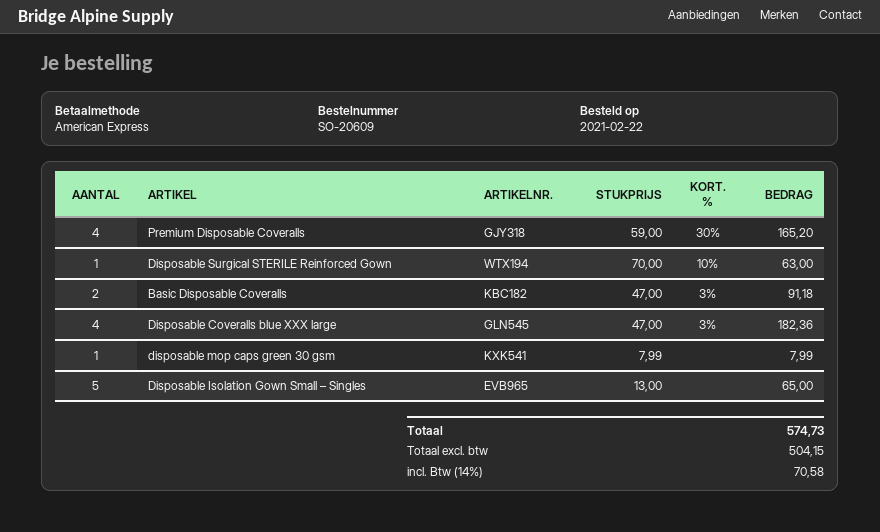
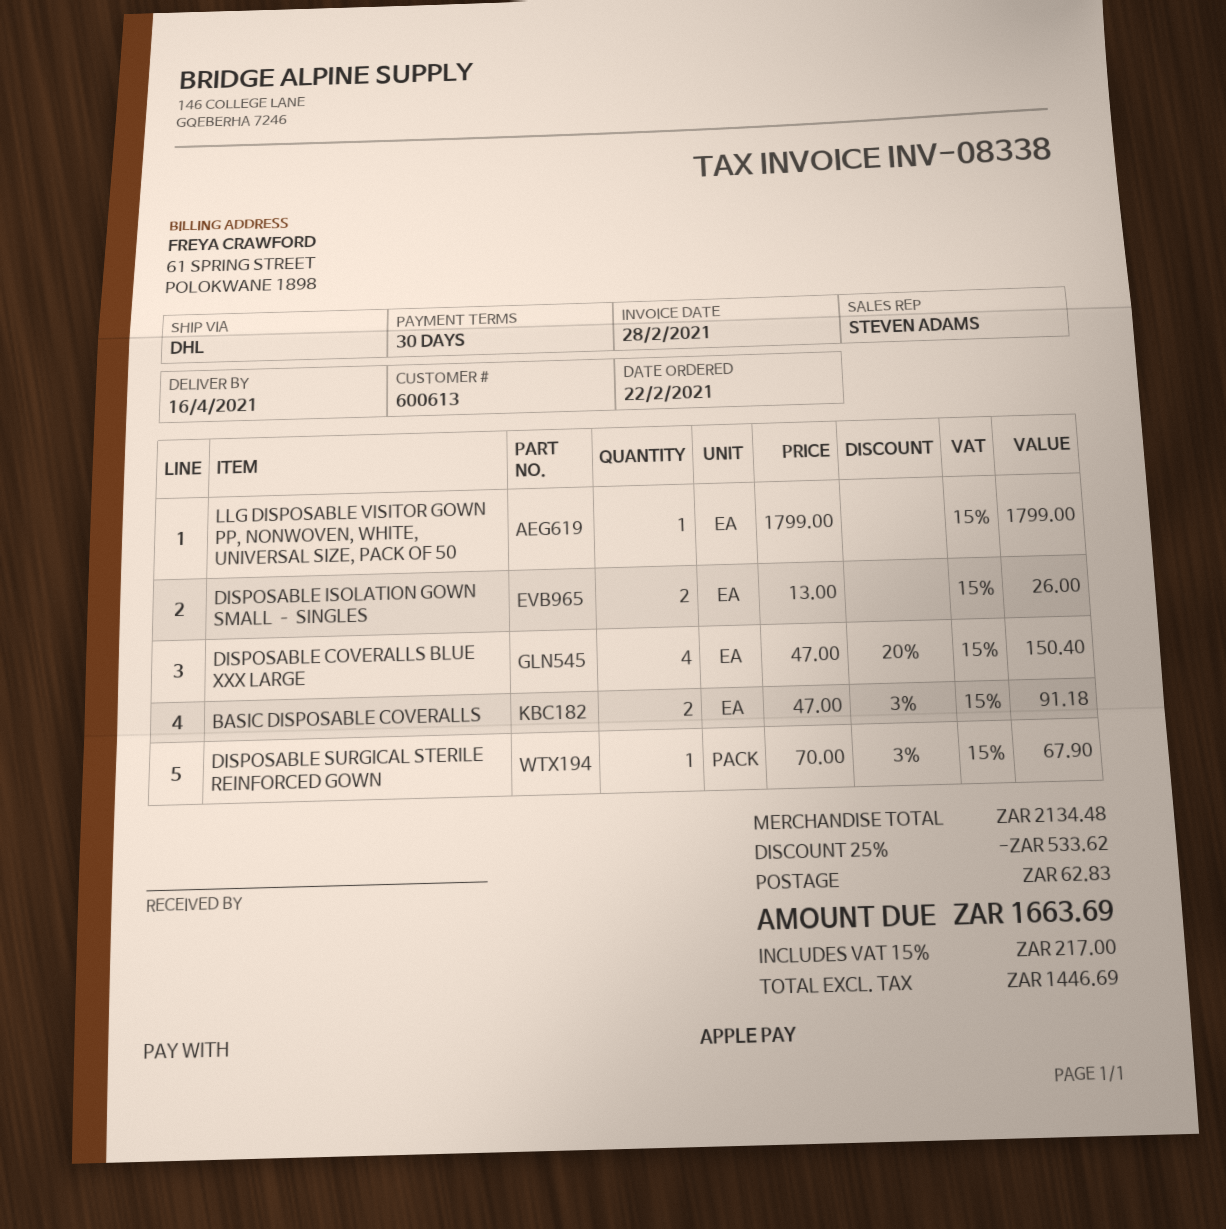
payment method: American Express -> Apple Pay
Premium Disposable Coveralls: 4 x 59.00 - 30% = 165.20 -> none
Disposable Surgical STERILE Reinforced Gown: 1 x 70.00 - 10% = 63.00 -> 1 x 70.00 - 3% = 67.90
Disposable Coveralls blue XXX large: 4 x 47.00 - 3% = 182.36 -> 4 x 47.00 - 20% = 150.40
disposable mop caps green 30 gsm: 1 x 7.99 = 7.99 -> none
Disposable Isolation Gown Small – Singles: 5 x 13.00 = 65.00 -> 2 x 13.00 = 26.00
LLG DISPOSABLE VISITOR GOWN PP, NONWOVEN, WHITE, UNIVERSAL SIZE, PACK OF 50: none -> 1 x 1799.00 = 1799.00
discount: none -> 25% = 533.62
shipping: none -> 62.83
net: 504.15 -> 1446.69
tax: 14% = 70.58 -> 15% = 217.00
total: 574.73 -> 1663.69

